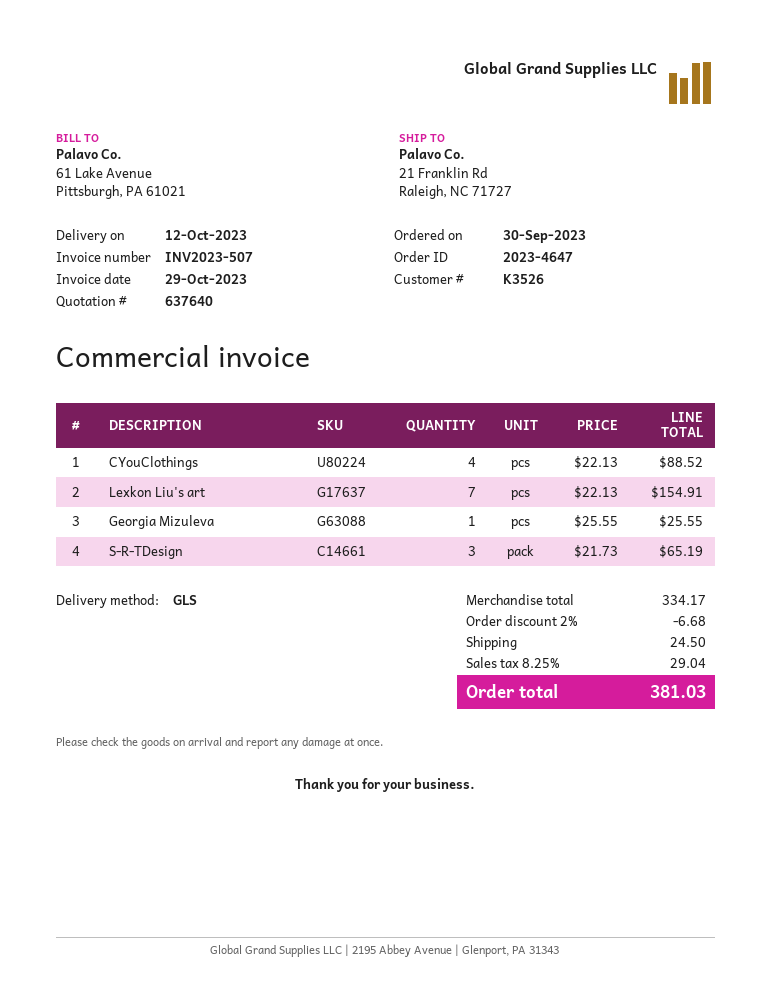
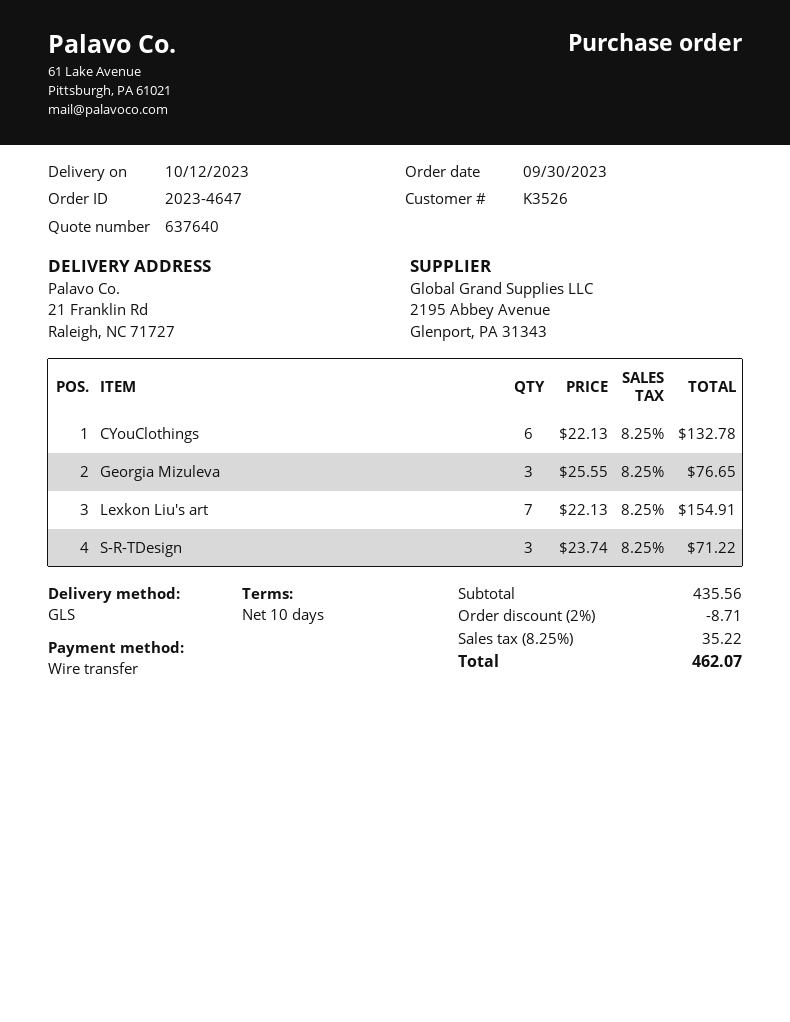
CYouClothings: 4 x 22.13 = 88.52 -> 6 x 22.13 = 132.78
Georgia Mizuleva: 1 x 25.55 = 25.55 -> 3 x 25.55 = 76.65
S-R-TDesign: 3 x 21.73 = 65.19 -> 3 x 23.74 = 71.22
subtotal: 334.17 -> 435.56
discount: 2% = 6.68 -> 2% = 8.71
shipping: 24.50 -> none
tax: 8.25% = 29.04 -> 8.25% = 35.22
total: 381.03 -> 462.07

